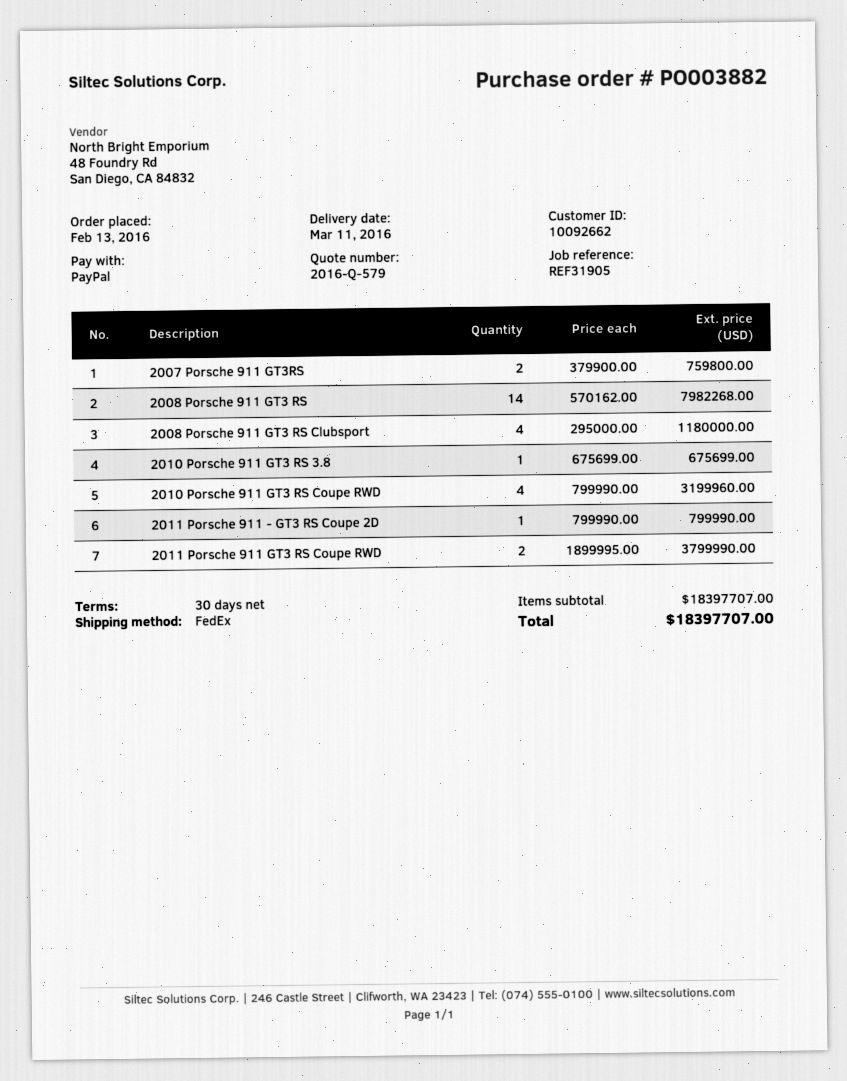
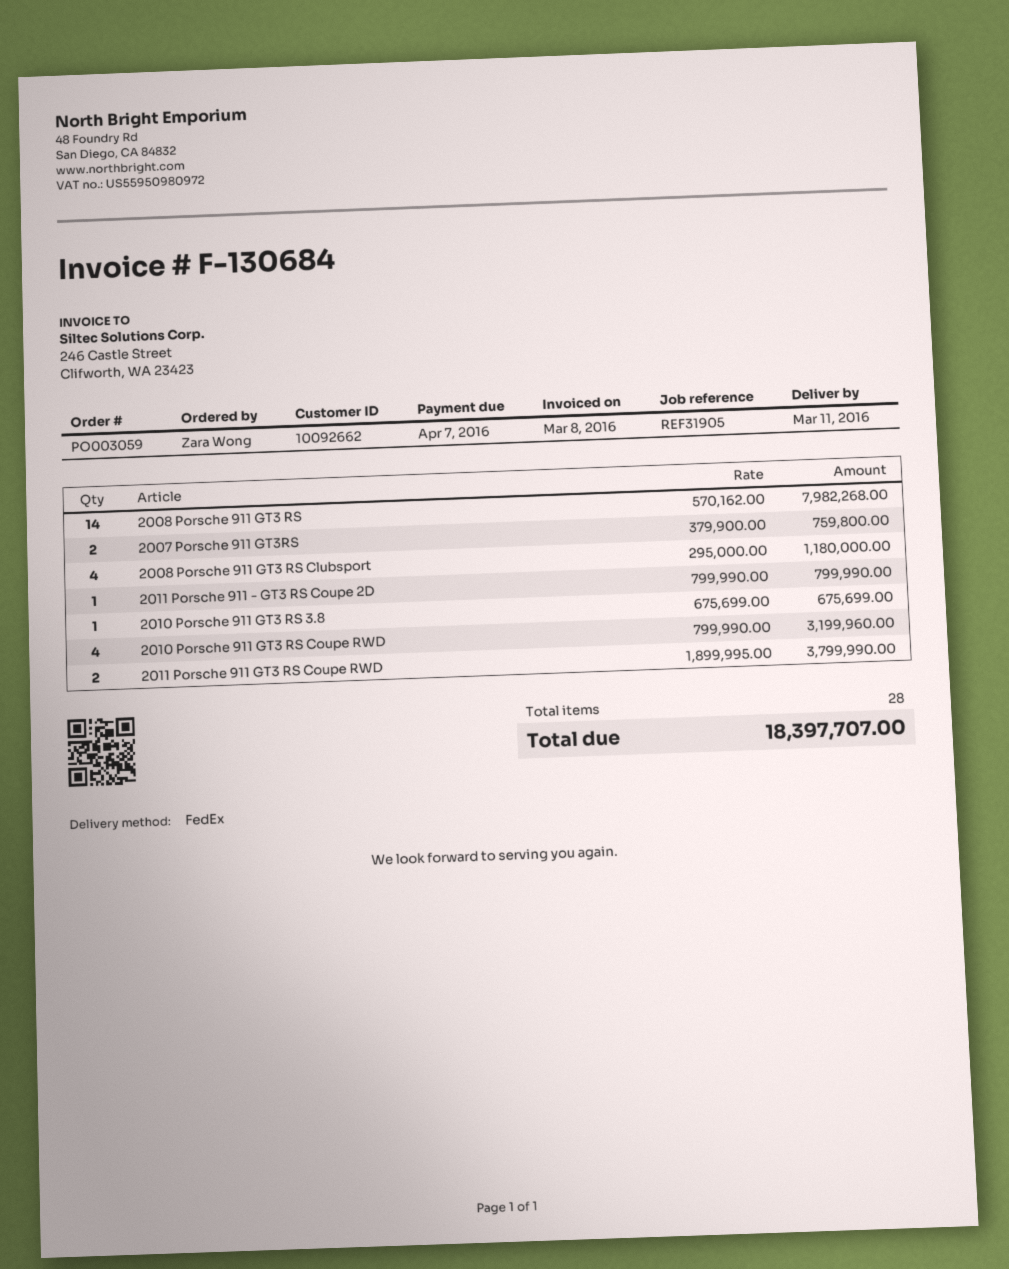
order number: PO003882 -> PO003059

